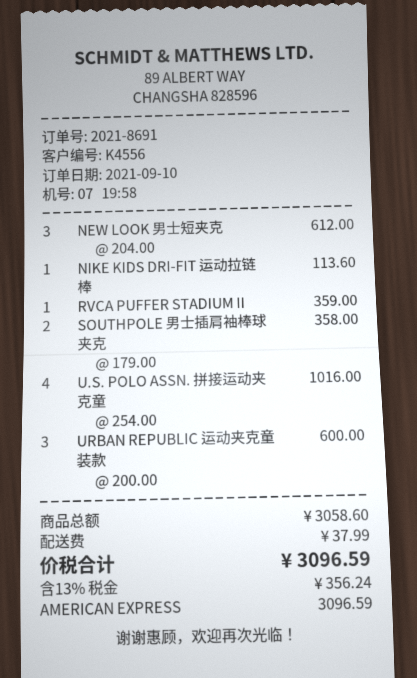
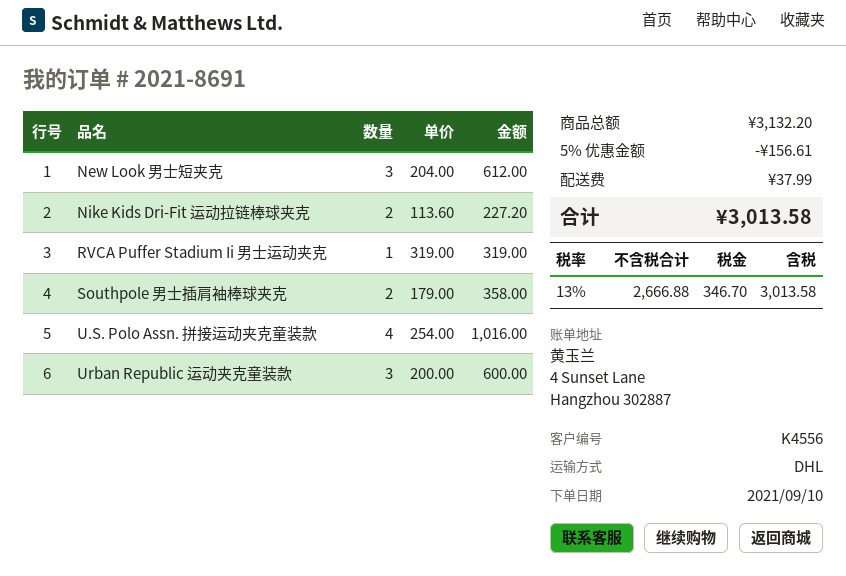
NIKE KIDS DRI-FIT 运动拉链棒: 1 x 113.60 = 113.60 -> 2 x 113.60 = 227.20
RVCA PUFFER STADIUM II: 1 x 359.00 = 359.00 -> 1 x 319.00 = 319.00
subtotal: 3058.60 -> 3132.20
discount: none -> 5% = 156.61
tax: 13% = 356.24 -> 13% = 346.70
total: 3096.59 -> 3013.58

